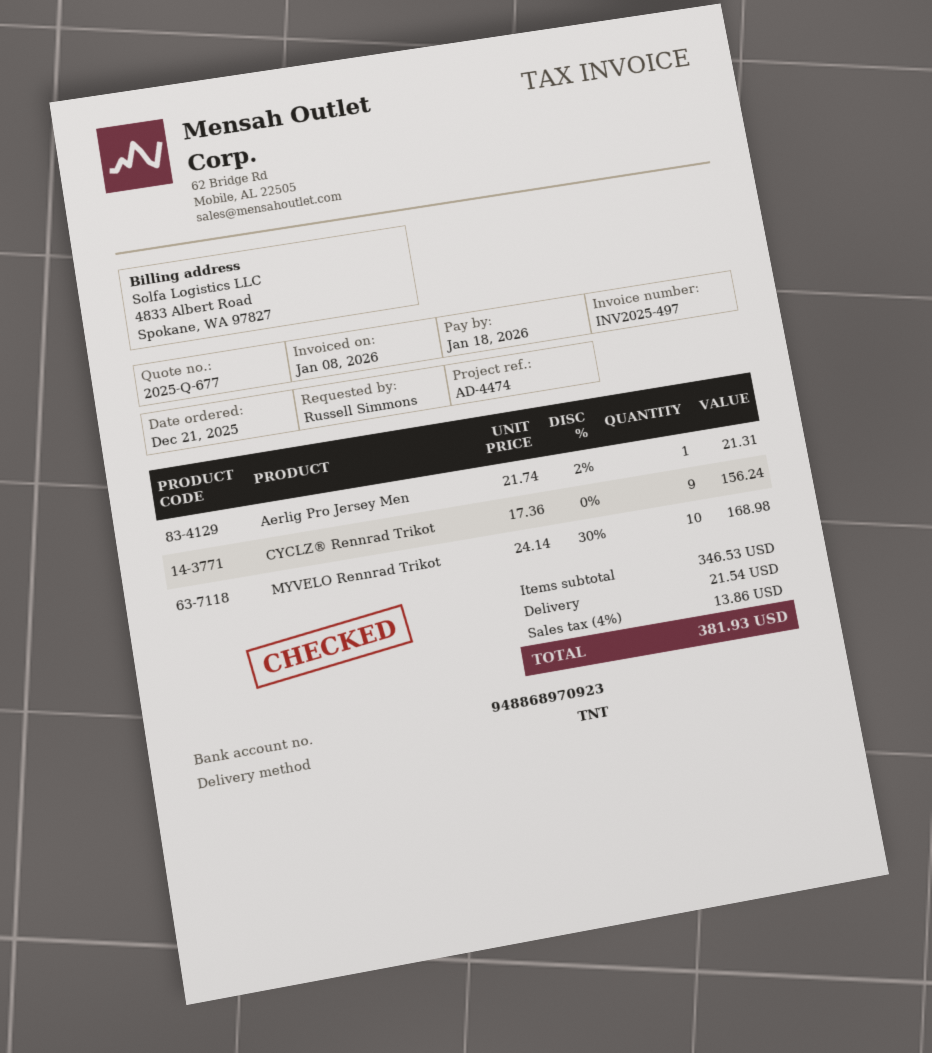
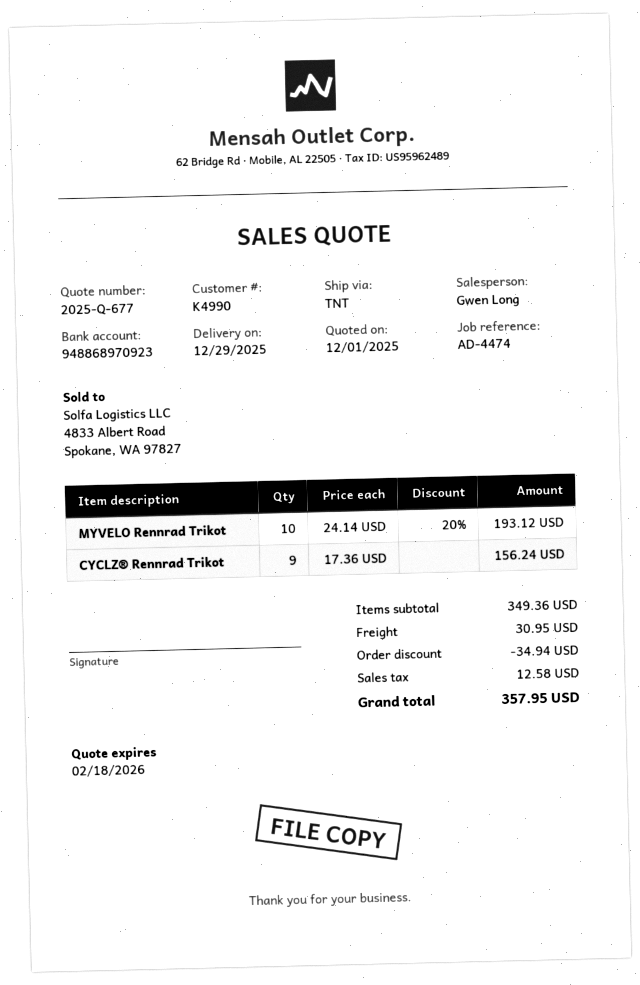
Aerlig Pro Jersey Men: 1 x 21.74 - 2% = 21.31 -> none
MYVELO Rennrad Trikot: 10 x 24.14 - 30% = 168.98 -> 10 x 24.14 - 20% = 193.12
subtotal: 346.53 -> 349.36
discount: none -> 34.94
shipping: 21.54 -> 30.95
tax: 13.86 -> 12.58
total: 381.93 -> 357.95

